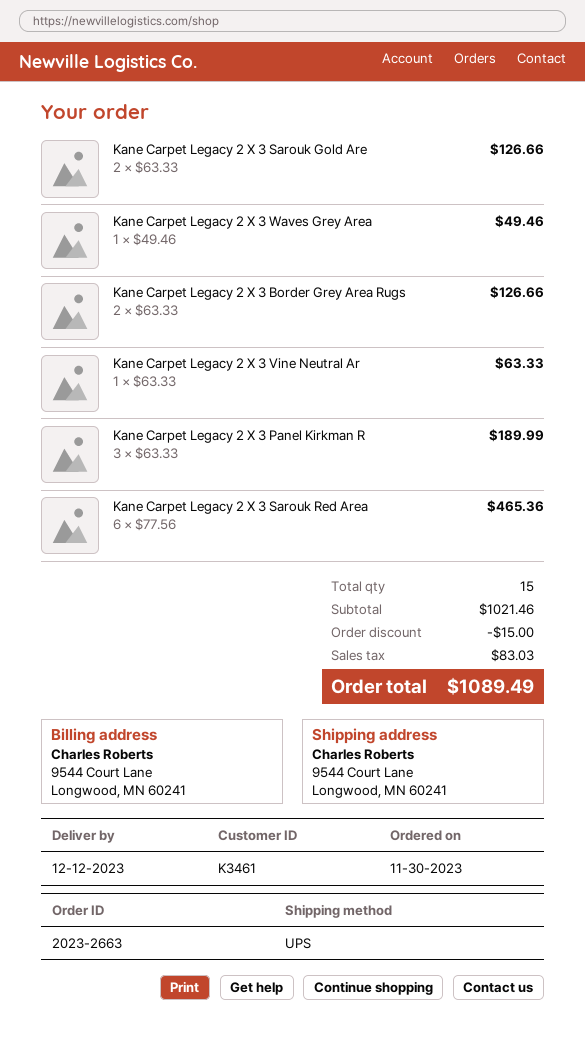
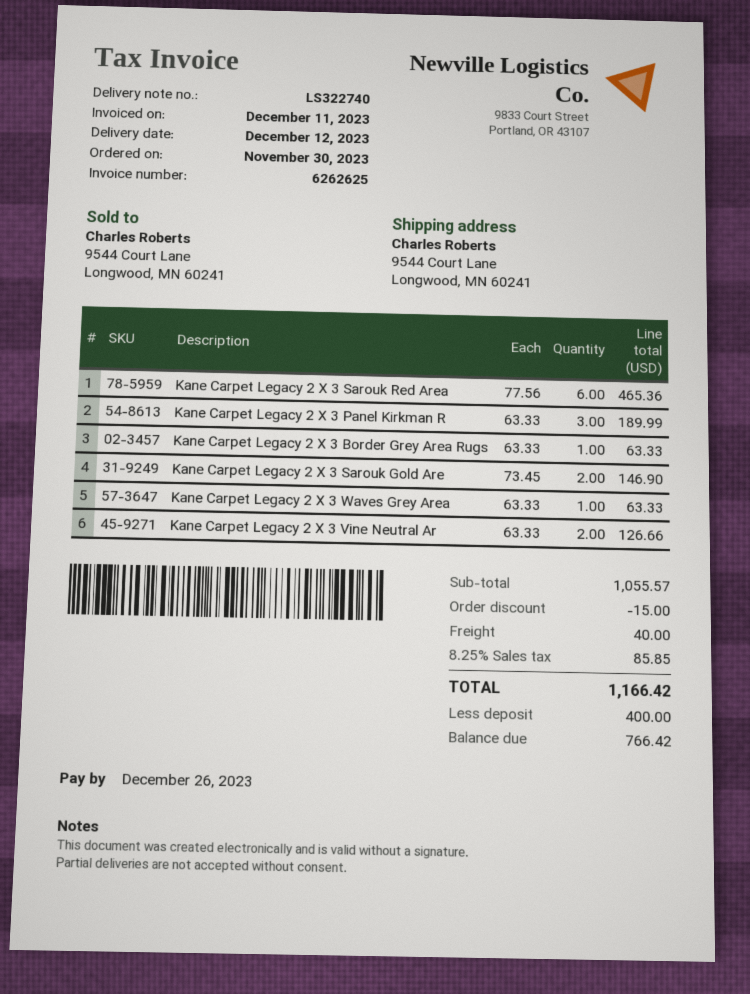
Kane Carpet Legacy 2 X 3 Sarouk Gold Are: 2 x 63.33 = 126.66 -> 2 x 73.45 = 146.90
Kane Carpet Legacy 2 X 3 Waves Grey Area: 1 x 49.46 = 49.46 -> 1 x 63.33 = 63.33
Kane Carpet Legacy 2 X 3 Border Grey Area Rugs: 2 x 63.33 = 126.66 -> 1 x 63.33 = 63.33
Kane Carpet Legacy 2 X 3 Vine Neutral Ar: 1 x 63.33 = 63.33 -> 2 x 63.33 = 126.66
subtotal: 1021.46 -> 1055.57
shipping: none -> 40.00
tax: 83.03 -> 85.85
total: 1089.49 -> 1166.42

